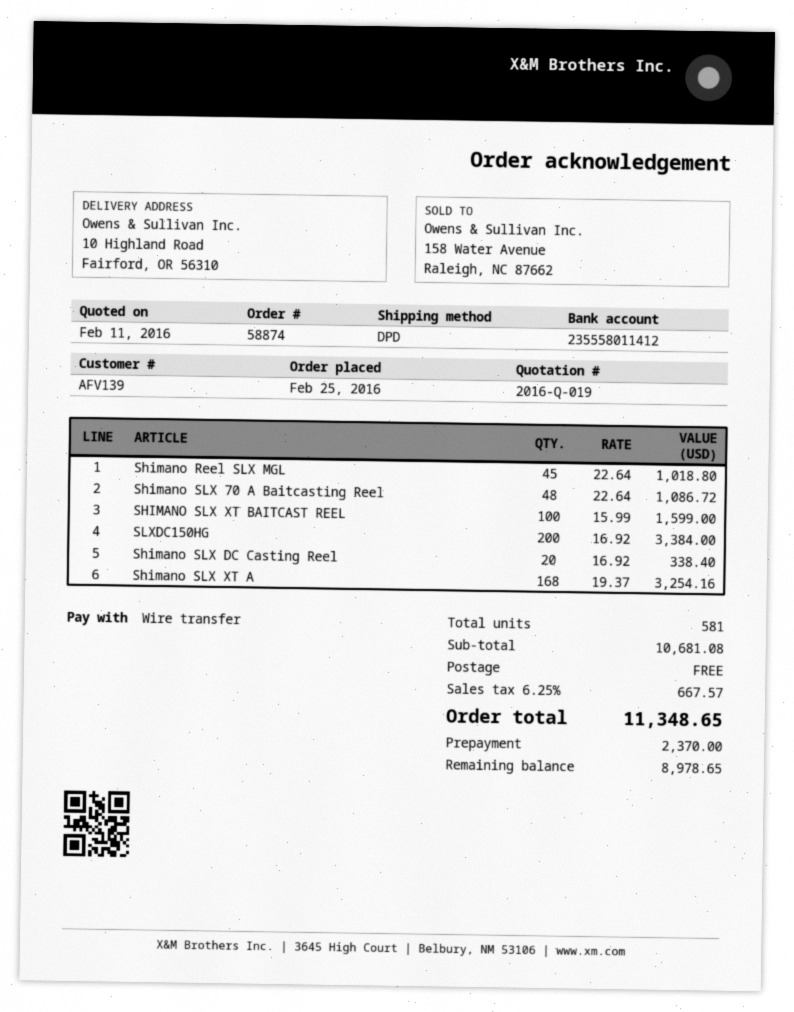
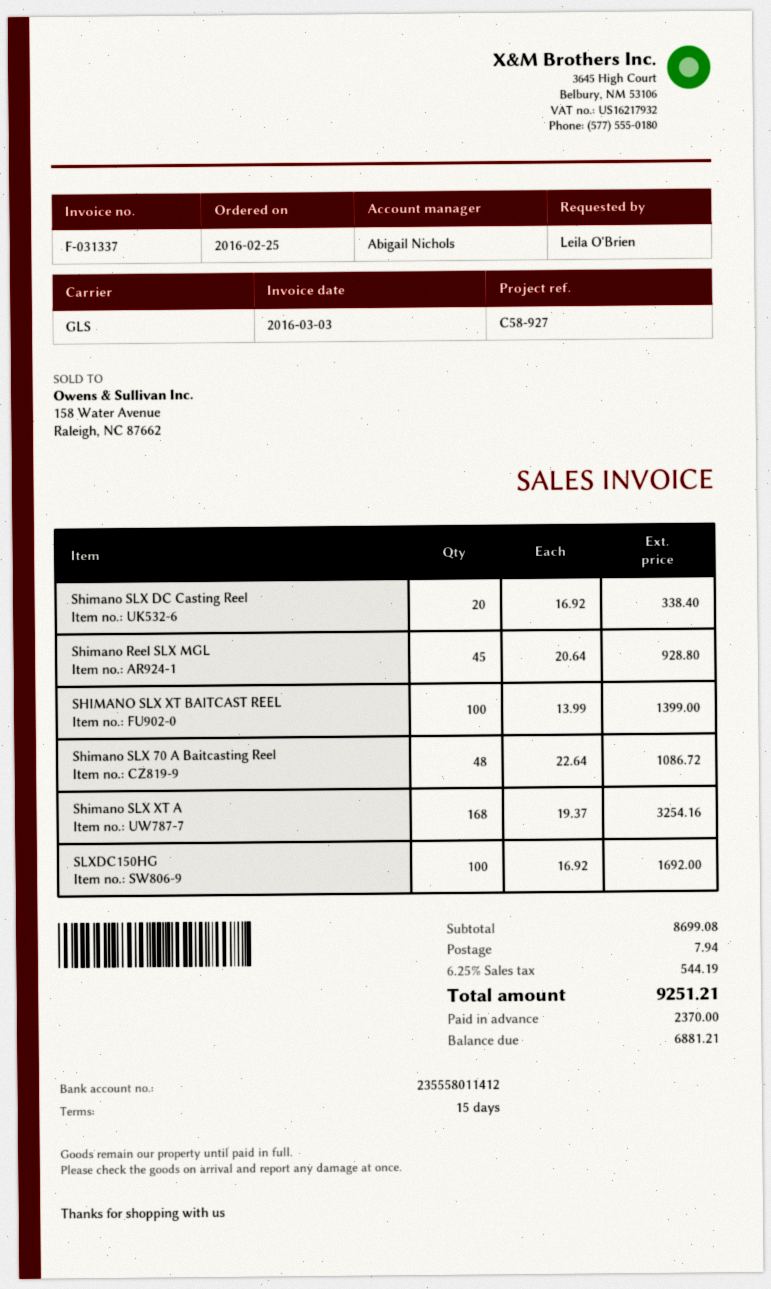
shipping method: DPD -> GLS
Shimano Reel SLX MGL: 45 x 22.64 = 1018.80 -> 45 x 20.64 = 928.80
SHIMANO SLX XT BAITCAST REEL: 100 x 15.99 = 1599.00 -> 100 x 13.99 = 1399.00
SLXDC150HG: 200 x 16.92 = 3384.00 -> 100 x 16.92 = 1692.00
subtotal: 10681.08 -> 8699.08
shipping: 0.00 -> 7.94
tax: 6.25% = 667.57 -> 6.25% = 544.19
total: 11348.65 -> 9251.21
balance: 8978.65 -> 6881.21

